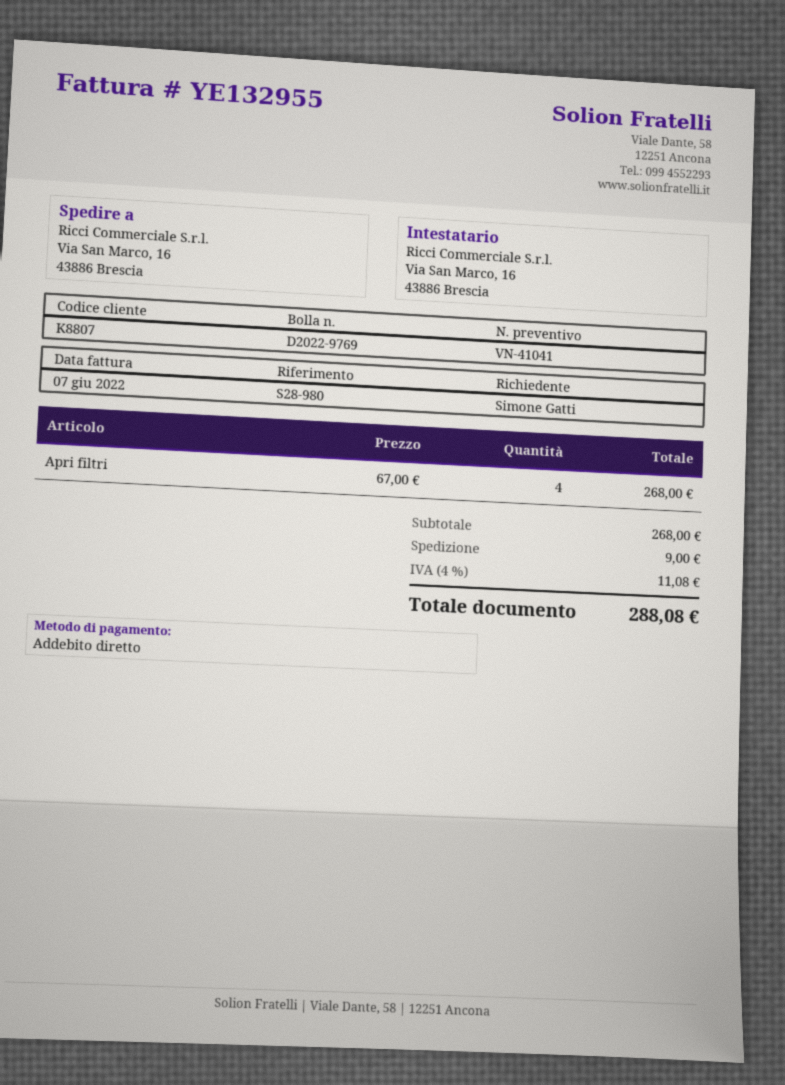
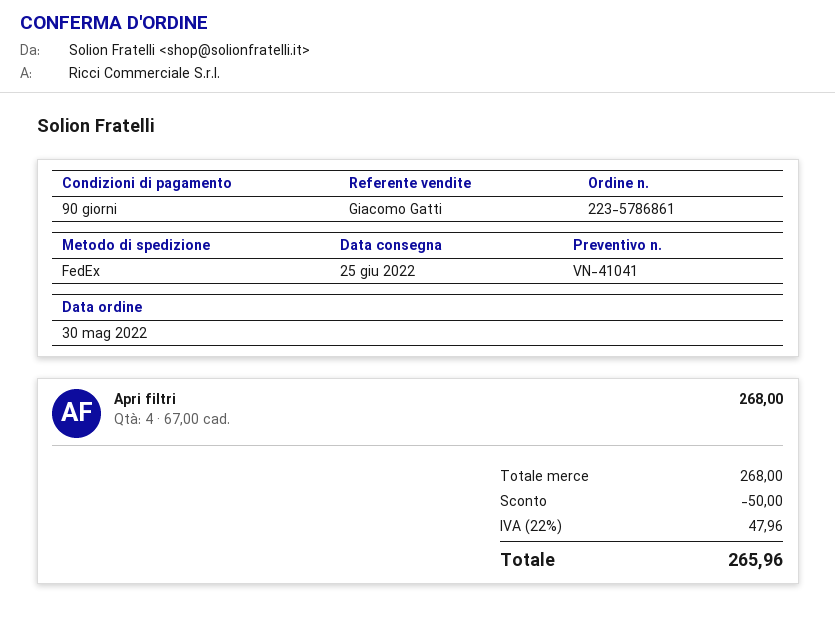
discount: none -> 50.00
shipping: 9.00 -> none
tax: 4% = 11.08 -> 22% = 47.96
total: 288.08 -> 265.96

